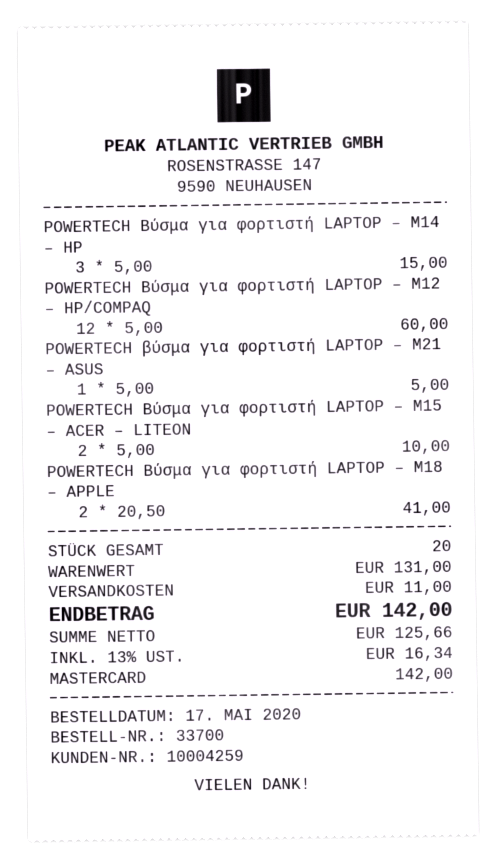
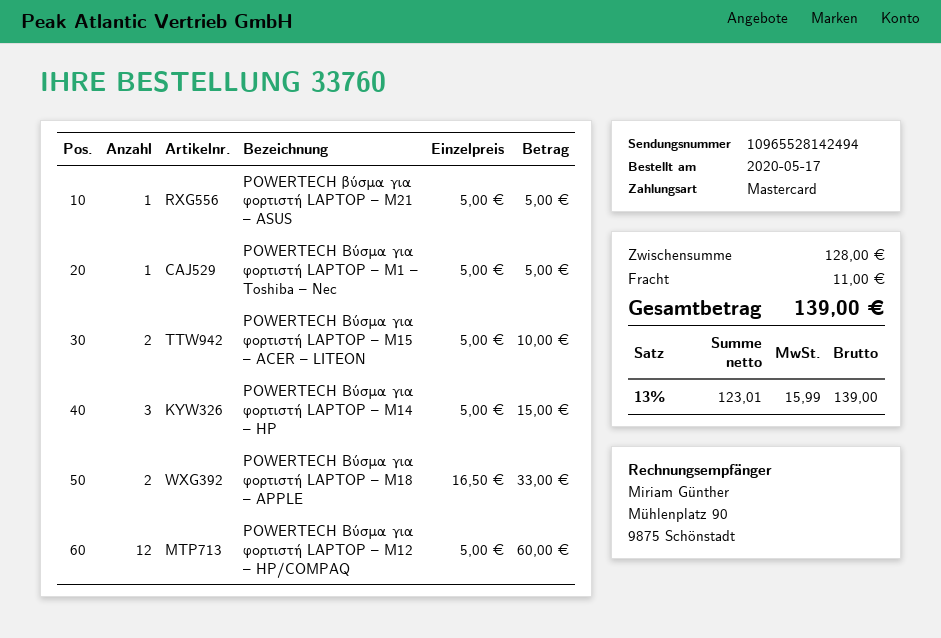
order number: 33700 -> 33760
POWERTECH Βύσμα για φορτιστή LAPTOP – M18 – APPLE: 2 x 20.50 = 41.00 -> 2 x 16.50 = 33.00
POWERTECH Βύσμα για φορτιστή LAPTOP – M1 – Toshiba – Nec: none -> 1 x 5.00 = 5.00
subtotal: 131.00 -> 128.00
net: 125.66 -> 123.01
tax: 13% = 16.34 -> 13% = 15.99
total: 142.00 -> 139.00

